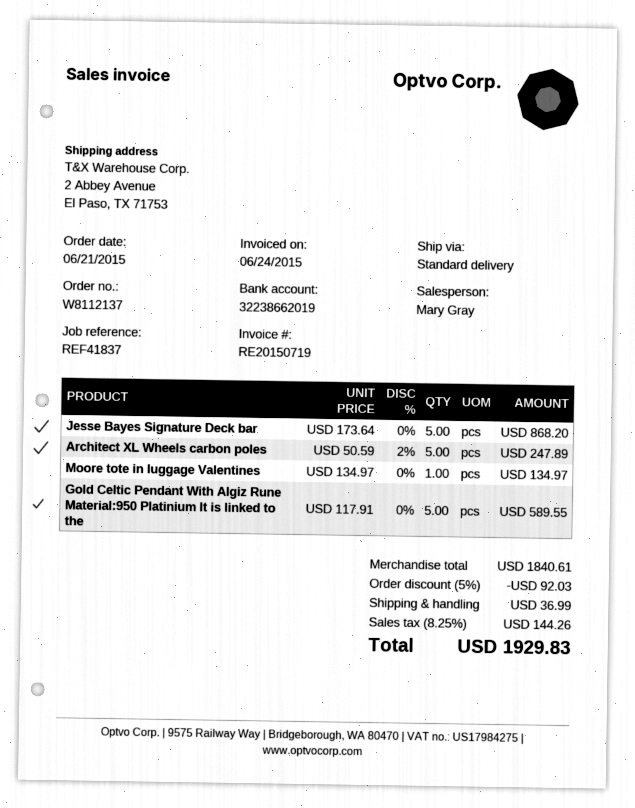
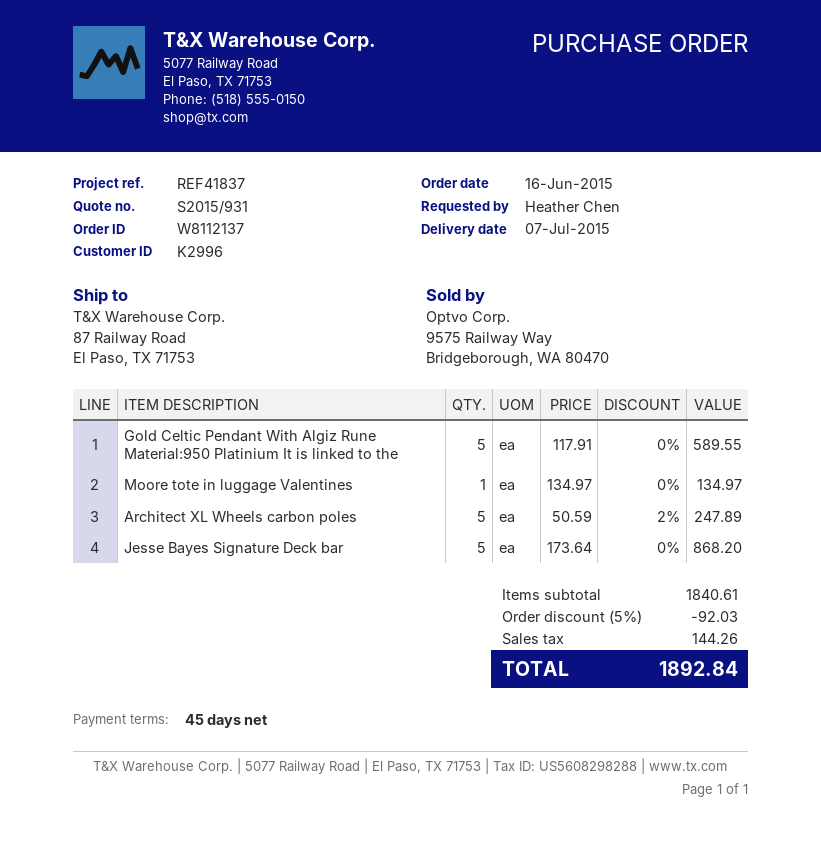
order date: 2015-06-21 -> 2015-06-16
ship to: 2 Abbey Avenue, El Paso, TX 71753 -> 87 Railway Road, El Paso, TX 71753
shipping: 36.99 -> none
total: 1929.83 -> 1892.84

